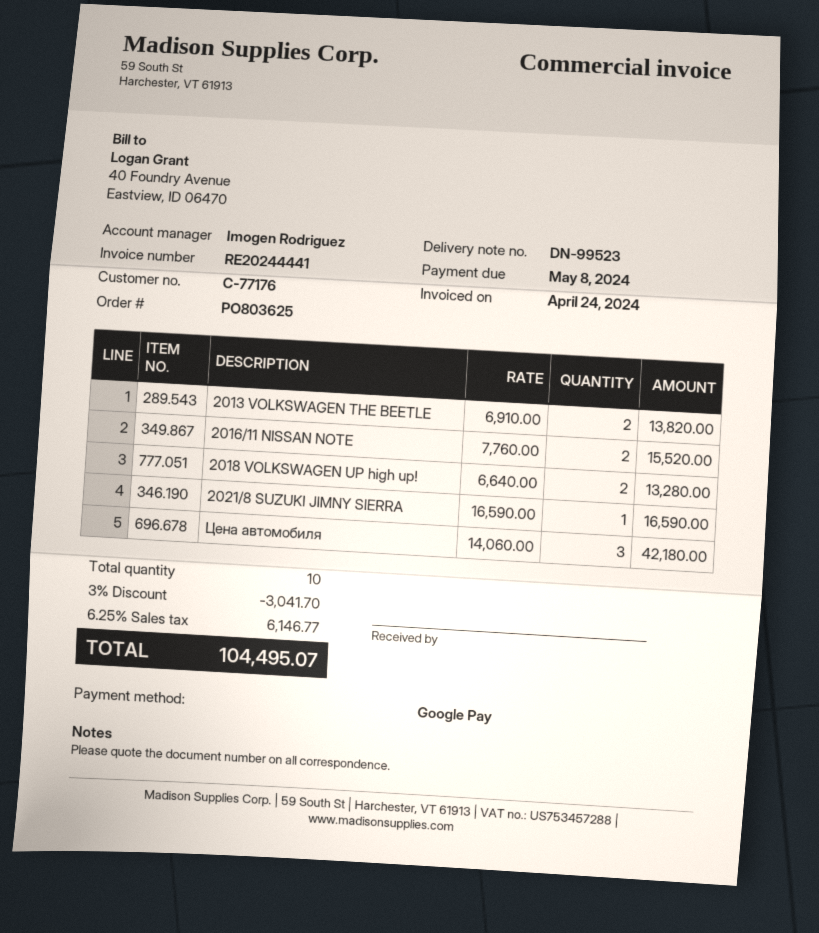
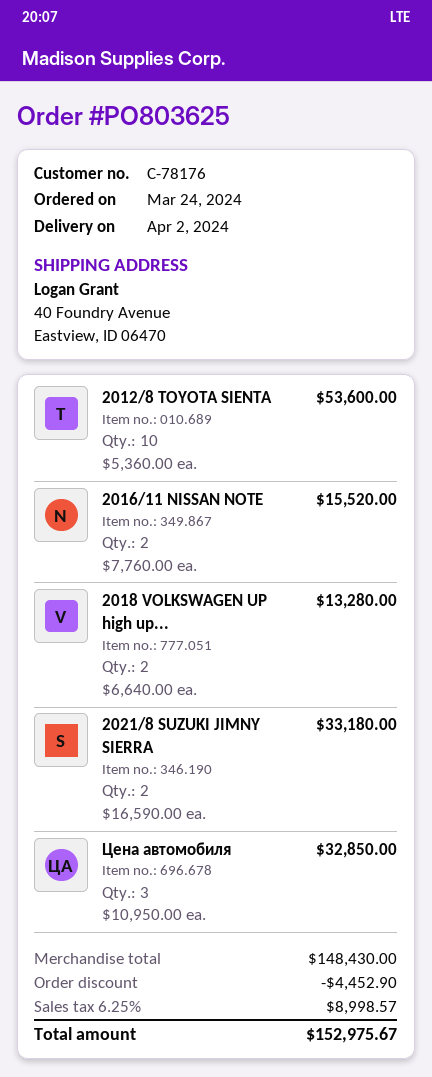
customer number: C-77176 -> C-78176
2013 VOLKSWAGEN THE BEETLE: 2 x 6910.00 = 13820.00 -> none
2021/8 SUZUKI JIMNY SIERRA: 1 x 16590.00 = 16590.00 -> 2 x 16590.00 = 33180.00
Цена автомобиля: 3 x 14060.00 = 42180.00 -> 3 x 10950.00 = 32850.00
2012/8 TOYOTA SIENTA: none -> 10 x 5360.00 = 53600.00
discount: 3041.70 -> 4452.90
tax: 6.25% = 6146.77 -> 6.25% = 8998.57
total: 104495.07 -> 152975.67

